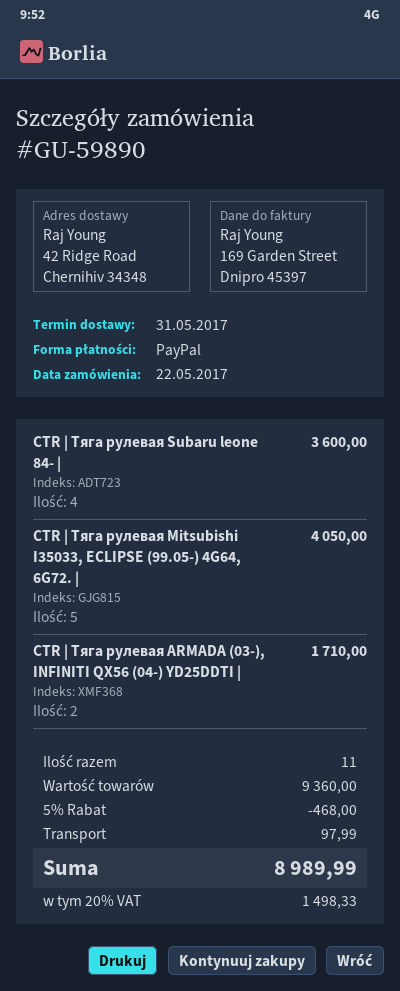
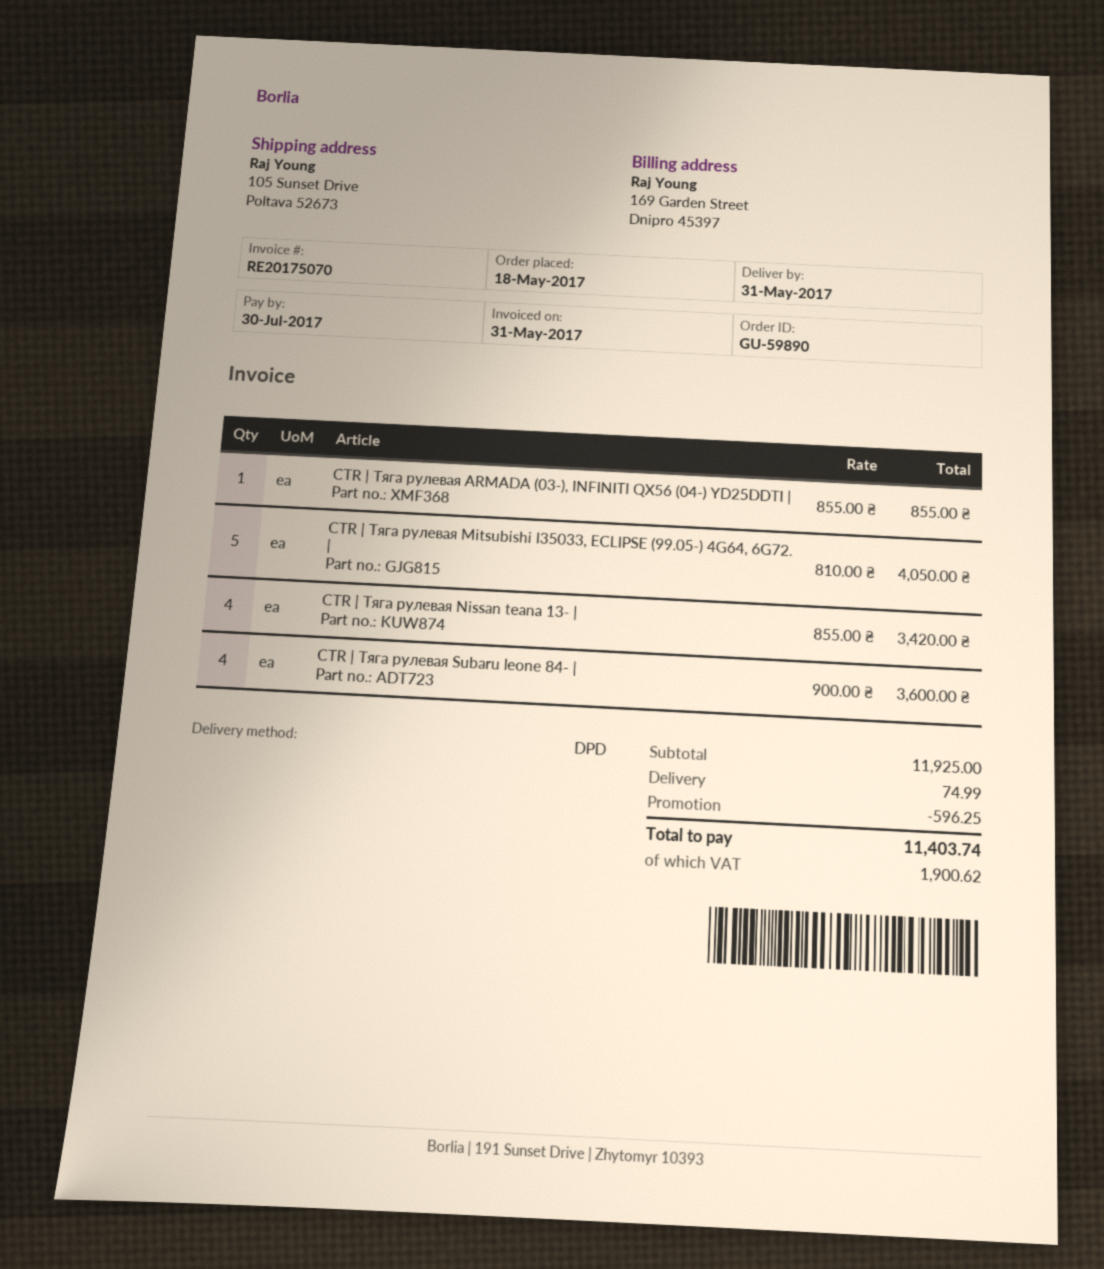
order date: 2017-05-22 -> 2017-05-18
ship to: 42 Ridge Road, Chernihiv 34348 -> 105 Sunset Drive, Poltava 52673
CTR | Тяга рулевая ARMADA (03-), INFINITI QX56 (04-) YD25DDTI |: 2 for 1710.00 -> 1 for 855.00
CTR | Тяга рулевая Nissan teana 13- |: none -> 4 for 3420.00
subtotal: 9360.00 -> 11925.00
discount: 468.00 -> 596.25
shipping: 97.99 -> 74.99
tax: 1498.33 -> 1900.62
total: 8989.99 -> 11403.74

